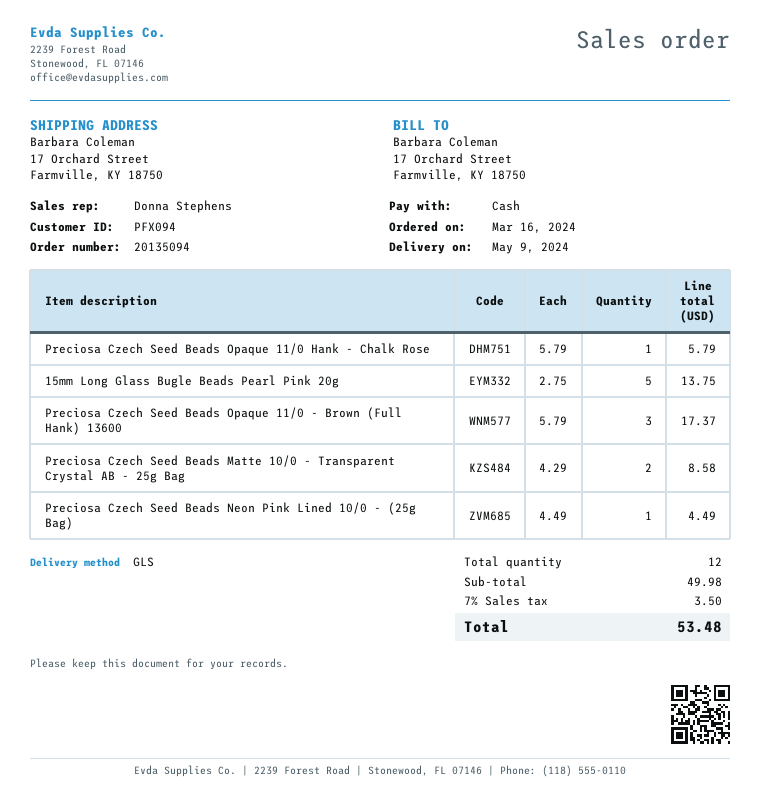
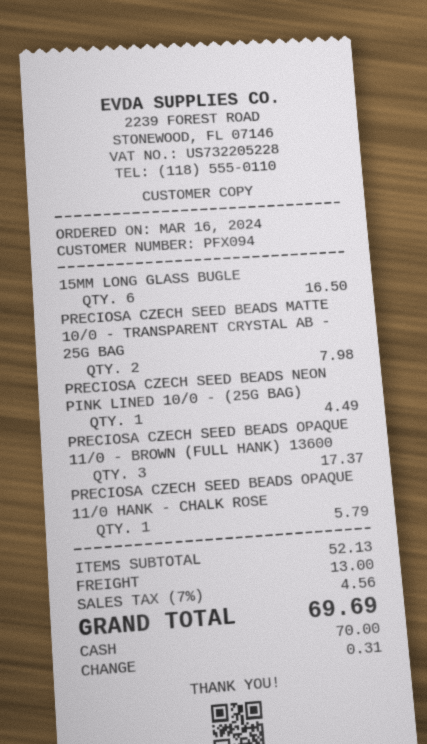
15mm Long Glass Bugle Beads Pearl Pink 20g: 5 for 13.75 -> 6 for 16.50
Preciosa Czech Seed Beads Matte 10/0 - Transparent Crystal AB - 25g Bag: 2 for 8.58 -> 2 for 7.98
subtotal: 49.98 -> 52.13
shipping: none -> 13.00
tax: 7% = 3.50 -> 7% = 4.56
total: 53.48 -> 69.69

